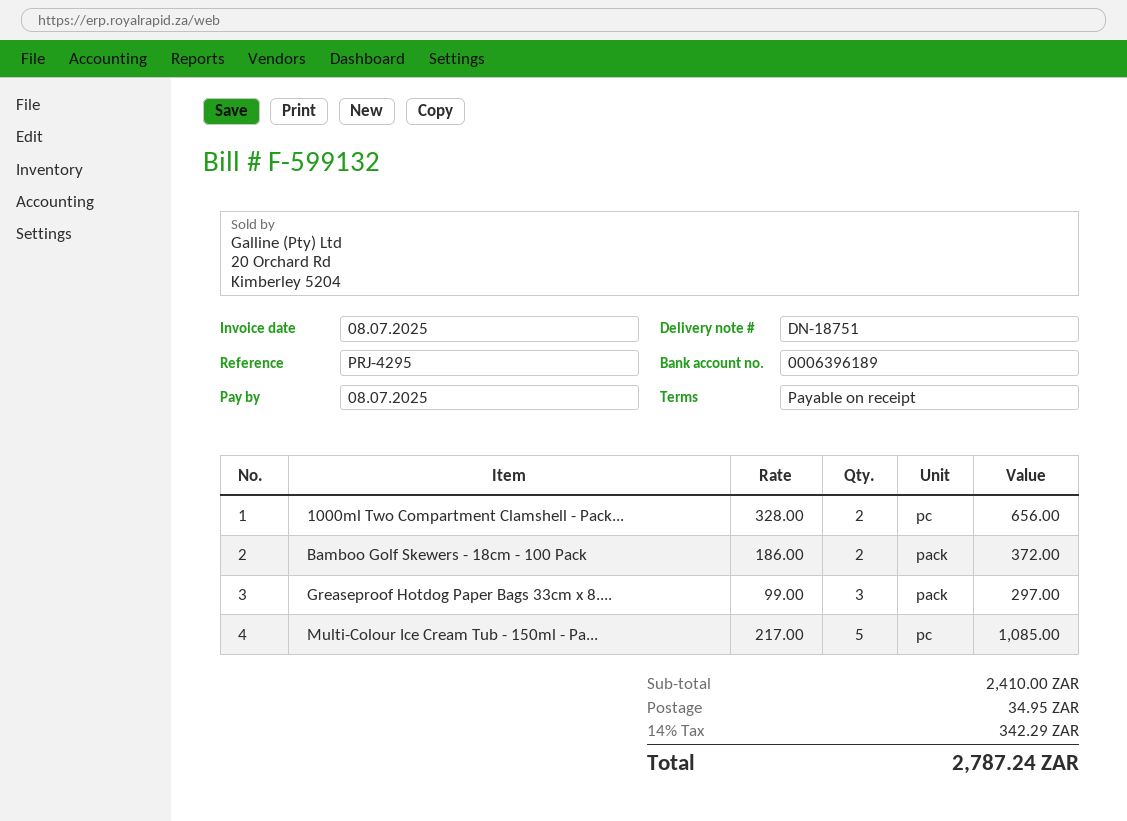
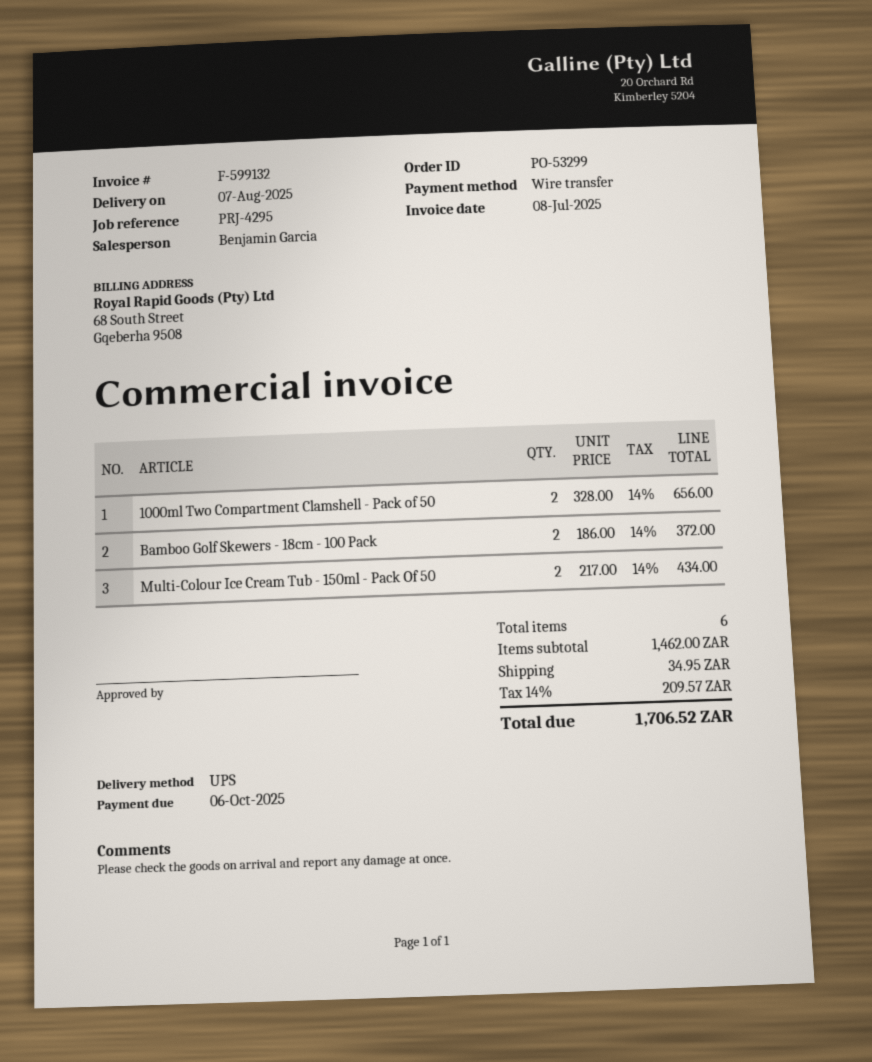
due date: 2025-07-08 -> 2025-10-06
Greaseproof Hotdog Paper Bags 33cm x 8....: 3 x 99.00 = 297.00 -> none
Multi-Colour Ice Cream Tub - 150ml - Pa...: 5 x 217.00 = 1085.00 -> 2 x 217.00 = 434.00
subtotal: 2410.00 -> 1462.00
tax: 14% = 342.29 -> 14% = 209.57
total: 2787.24 -> 1706.52

